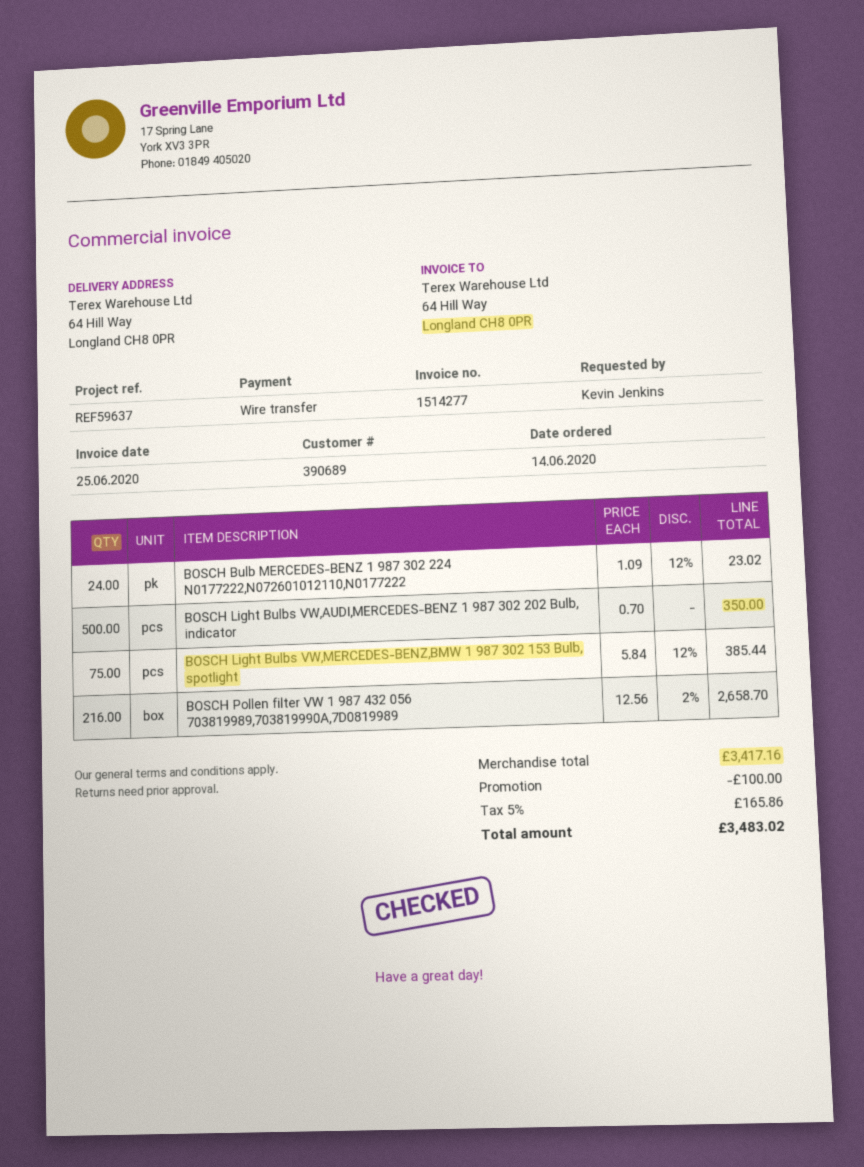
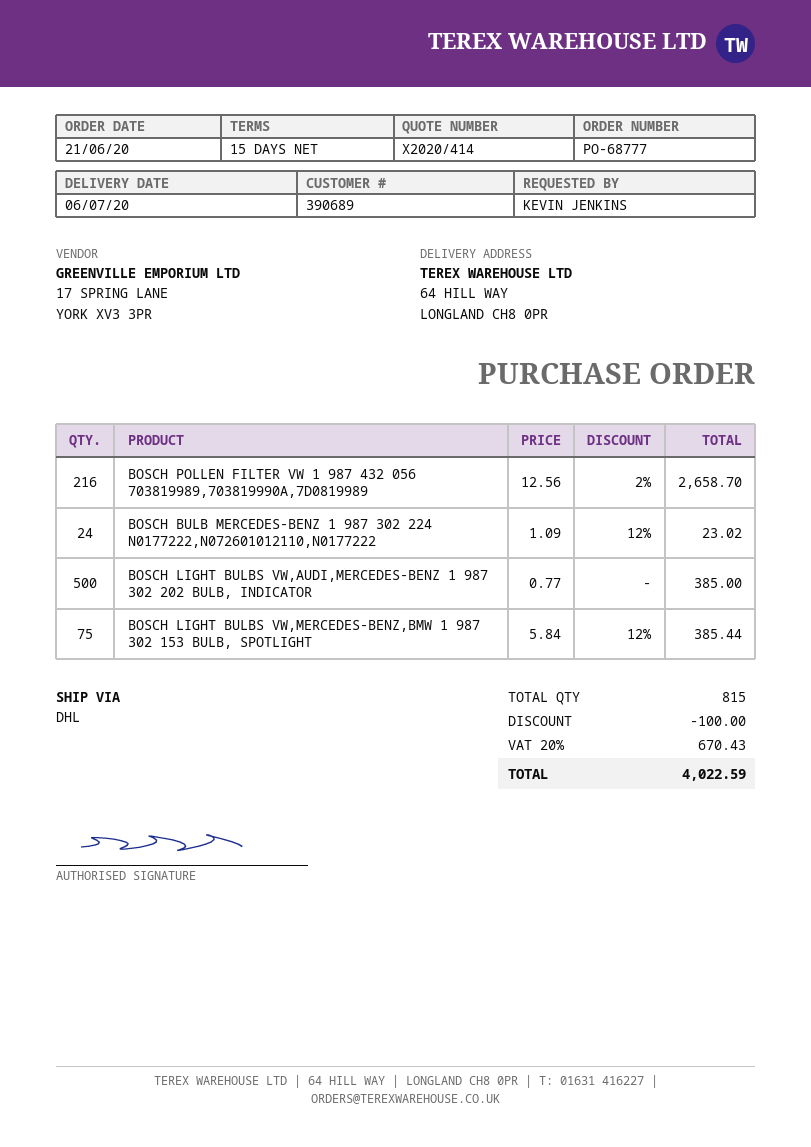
order date: 2020-06-14 -> 2020-06-21
BOSCH Light Bulbs VW,AUDI,MERCEDES-BENZ 1 987 302 202 Bulb, indicator: 500 x 0.70 = 350.00 -> 500 x 0.77 = 385.00
tax: 5% = 165.86 -> 20% = 670.43
total: 3483.02 -> 4022.59

